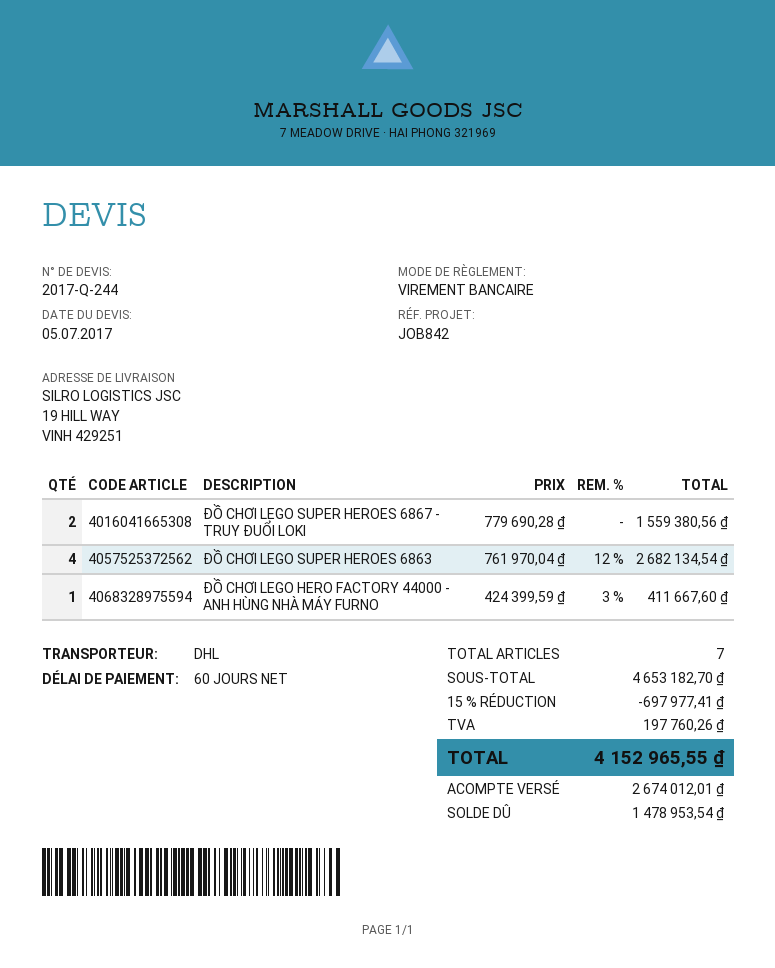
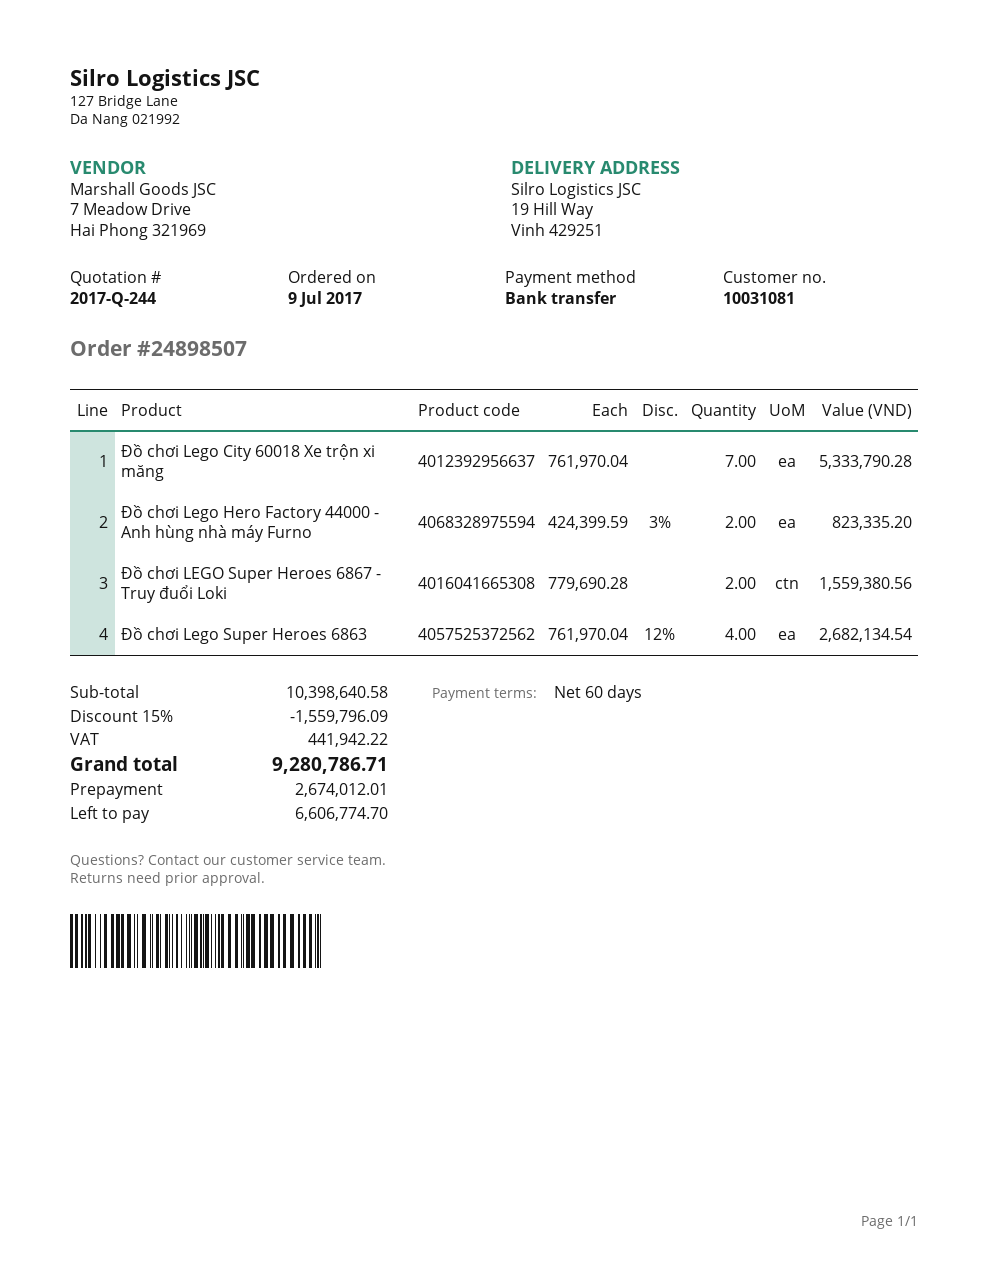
ĐỒ CHƠI LEGO HERO FACTORY 44000 - ANH HÙNG NHÀ MÁY FURNO: 1 x 424399.59 - 3% = 411667.60 -> 2 x 424399.59 - 3% = 823335.20
Đồ chơi Lego City 60018 Xe trộn xi măng: none -> 7 x 761970.04 = 5333790.28
subtotal: 4653182.70 -> 10398640.58
discount: 15% = 697977.41 -> 15% = 1559796.09
tax: 197760.26 -> 441942.22
total: 4152965.55 -> 9280786.71
balance: 1478953.54 -> 6606774.70

